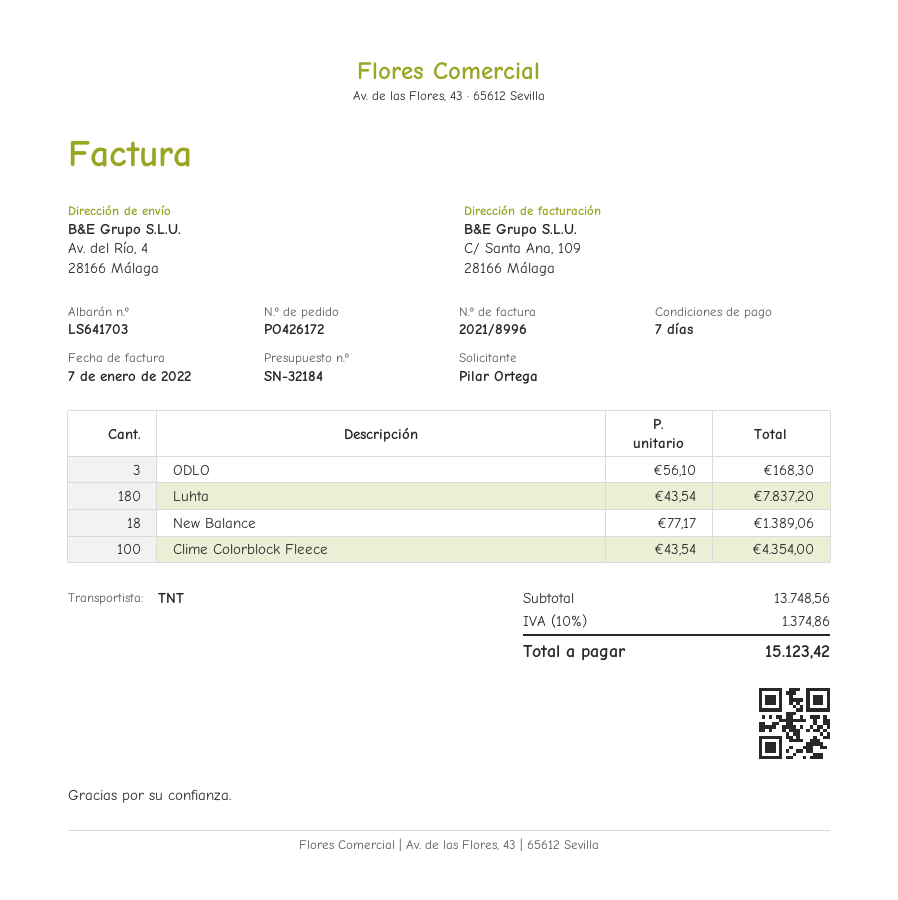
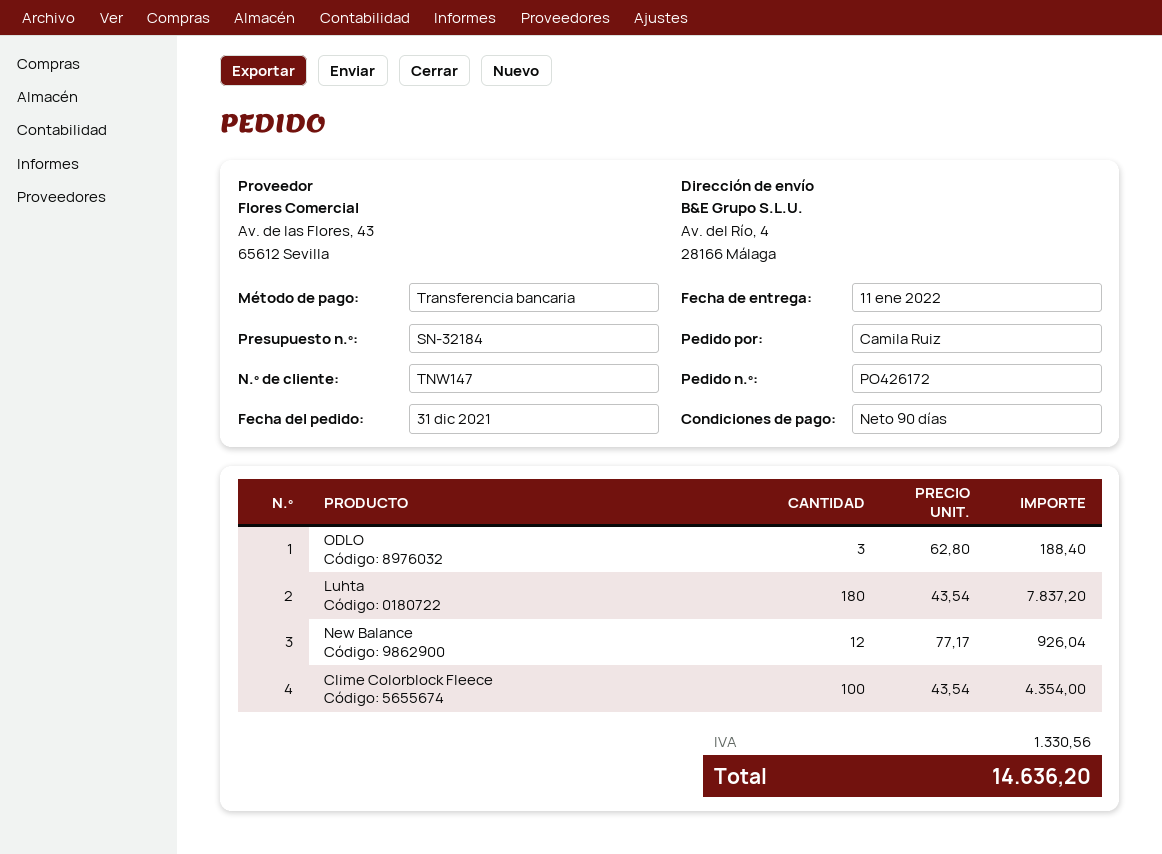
payment terms: 7 days -> 90 days
ordered by: Pilar Ortega -> Camila Ruiz
ODLO: 3 x 56.10 = 168.30 -> 3 x 62.80 = 188.40
New Balance: 18 x 77.17 = 1389.06 -> 12 x 77.17 = 926.04
tax: 1374.86 -> 1330.56
total: 15123.42 -> 14636.20

